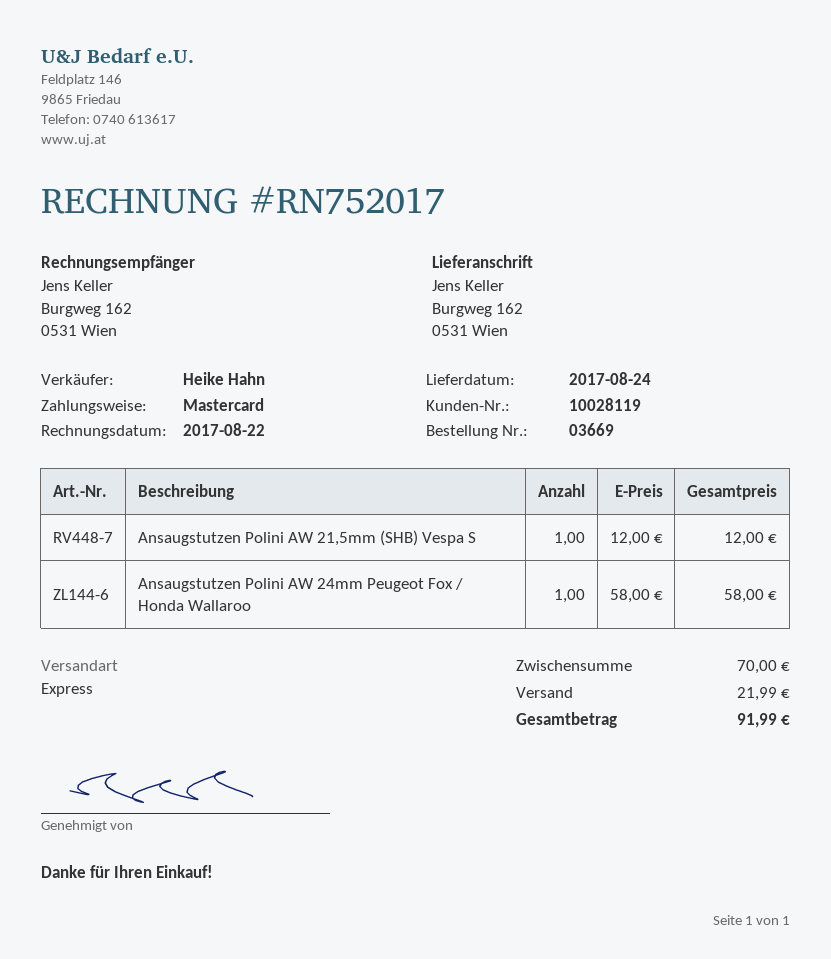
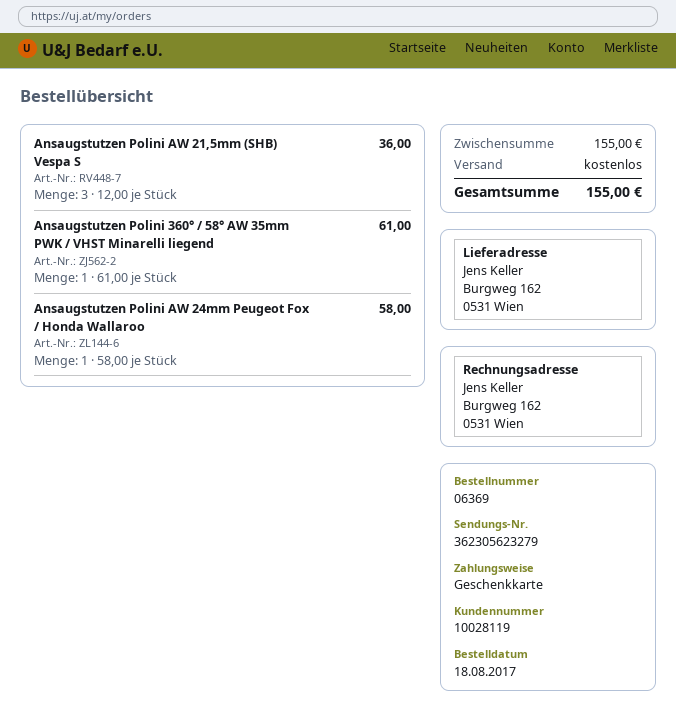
order number: 03669 -> 06369
payment method: Mastercard -> gift card
Ansaugstutzen Polini AW 21,5mm (SHB) Vespa S: 1 x 12.00 = 12.00 -> 3 x 12.00 = 36.00
Ansaugstutzen Polini 360° / 58° AW 35mm PWK / VHST Minarelli liegend: none -> 1 x 61.00 = 61.00
subtotal: 70.00 -> 155.00
shipping: 21.99 -> 0.00
total: 91.99 -> 155.00

